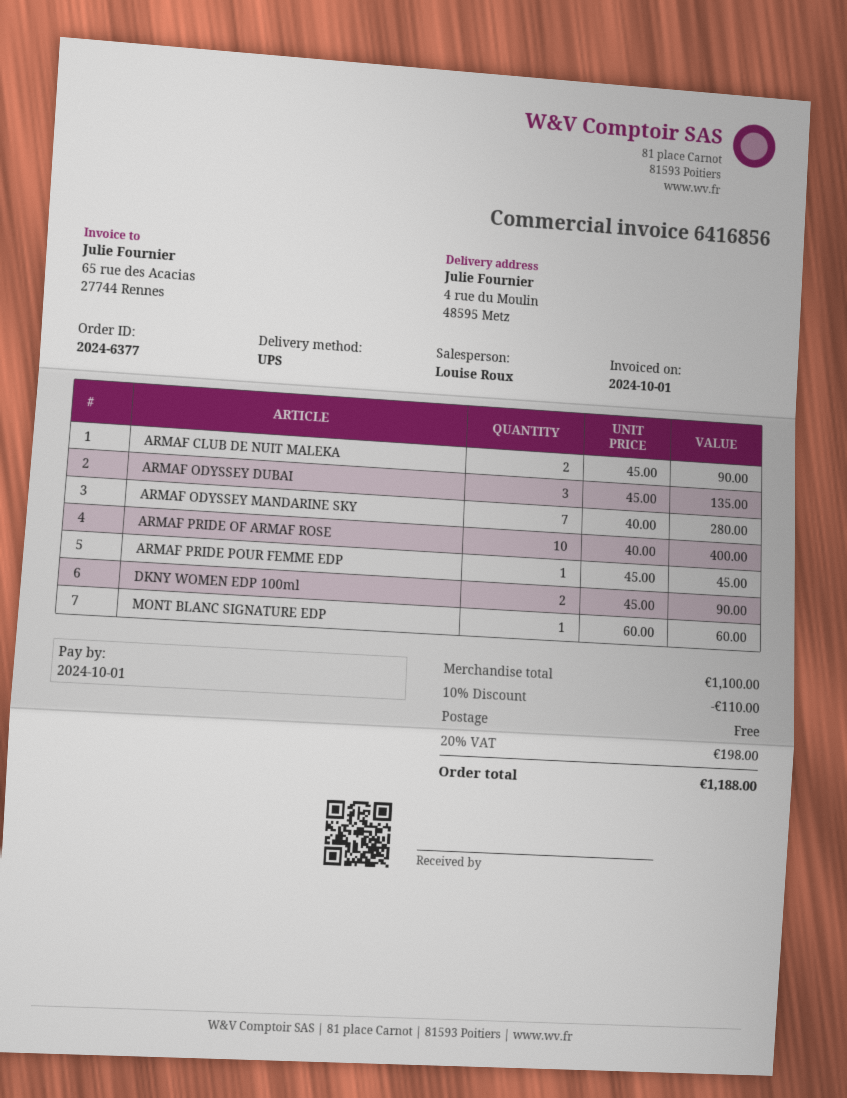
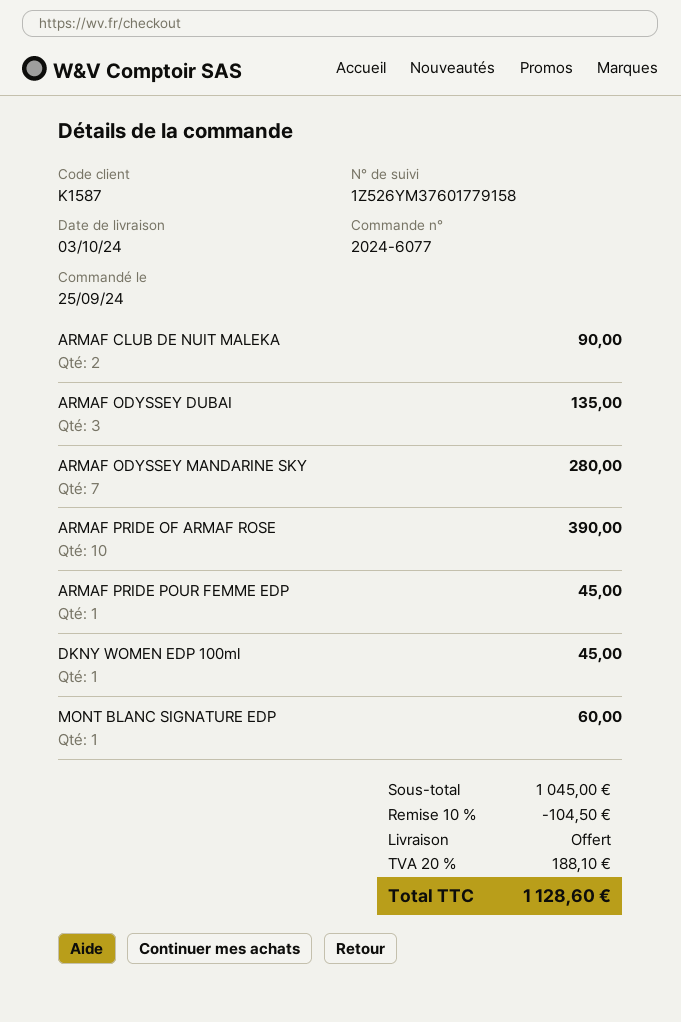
order number: 2024-6377 -> 2024-6077
ARMAF PRIDE OF ARMAF ROSE: 10 for 400.00 -> 10 for 390.00
DKNY WOMEN EDP 100ml: 2 for 90.00 -> 1 for 45.00
subtotal: 1100.00 -> 1045.00
discount: 10% = 110.00 -> 10% = 104.50
tax: 20% = 198.00 -> 20% = 188.10
total: 1188.00 -> 1128.60

